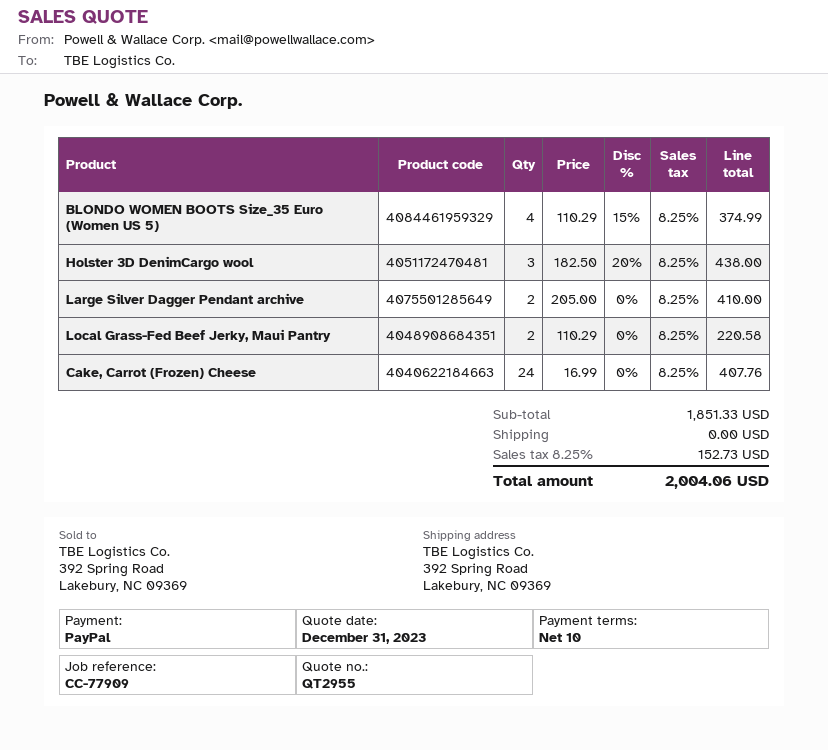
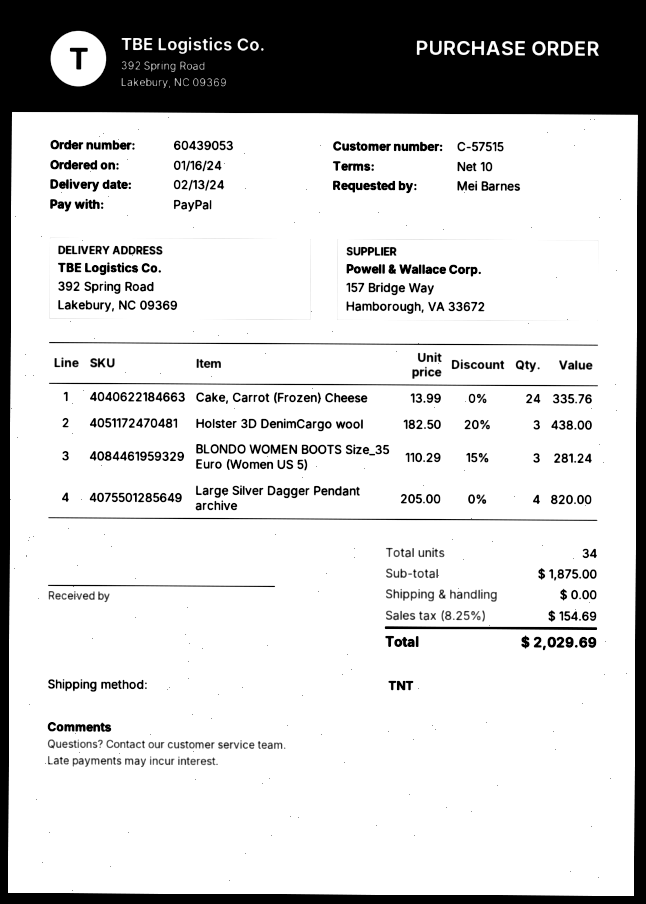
BLONDO WOMEN BOOTS Size_35 Euro (Women US 5): 4 x 110.29 - 15% = 374.99 -> 3 x 110.29 - 15% = 281.24
Large Silver Dagger Pendant archive: 2 x 205.00 = 410.00 -> 4 x 205.00 = 820.00
Local Grass-Fed Beef Jerky, Maui Pantry: 2 x 110.29 = 220.58 -> none
Cake, Carrot (Frozen) Cheese: 24 x 16.99 = 407.76 -> 24 x 13.99 = 335.76
subtotal: 1851.33 -> 1875.00
tax: 8.25% = 152.73 -> 8.25% = 154.69
total: 2004.06 -> 2029.69

